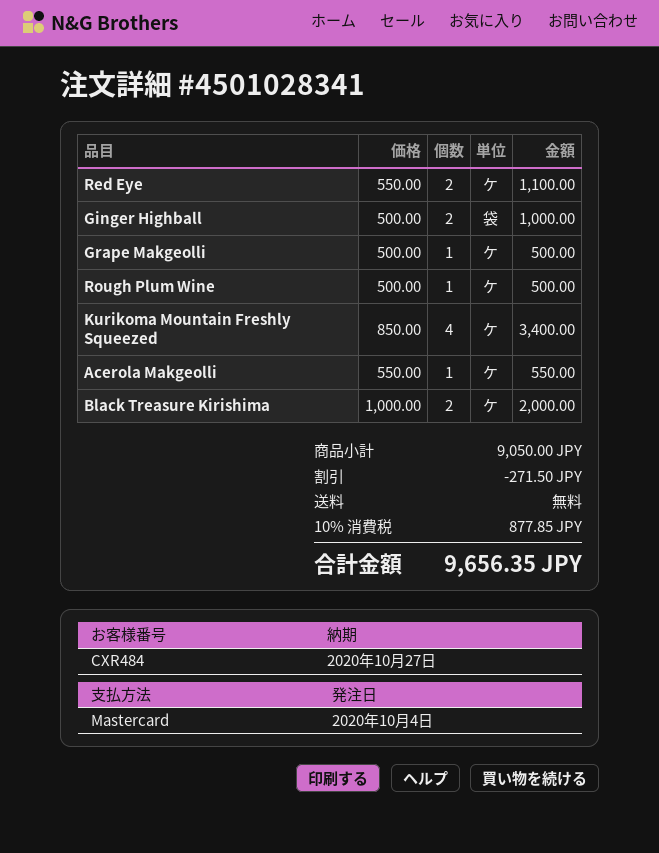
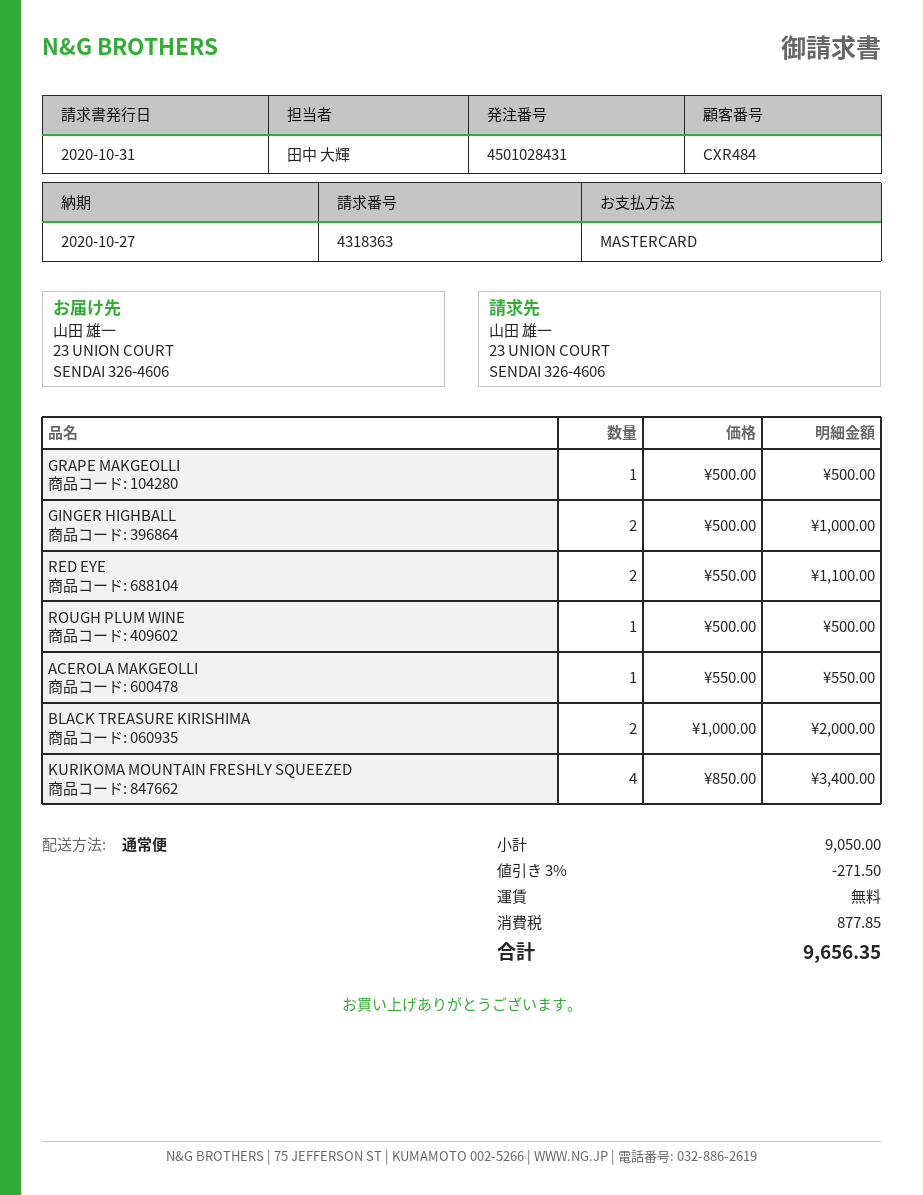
order number: 4501028341 -> 4501028431

